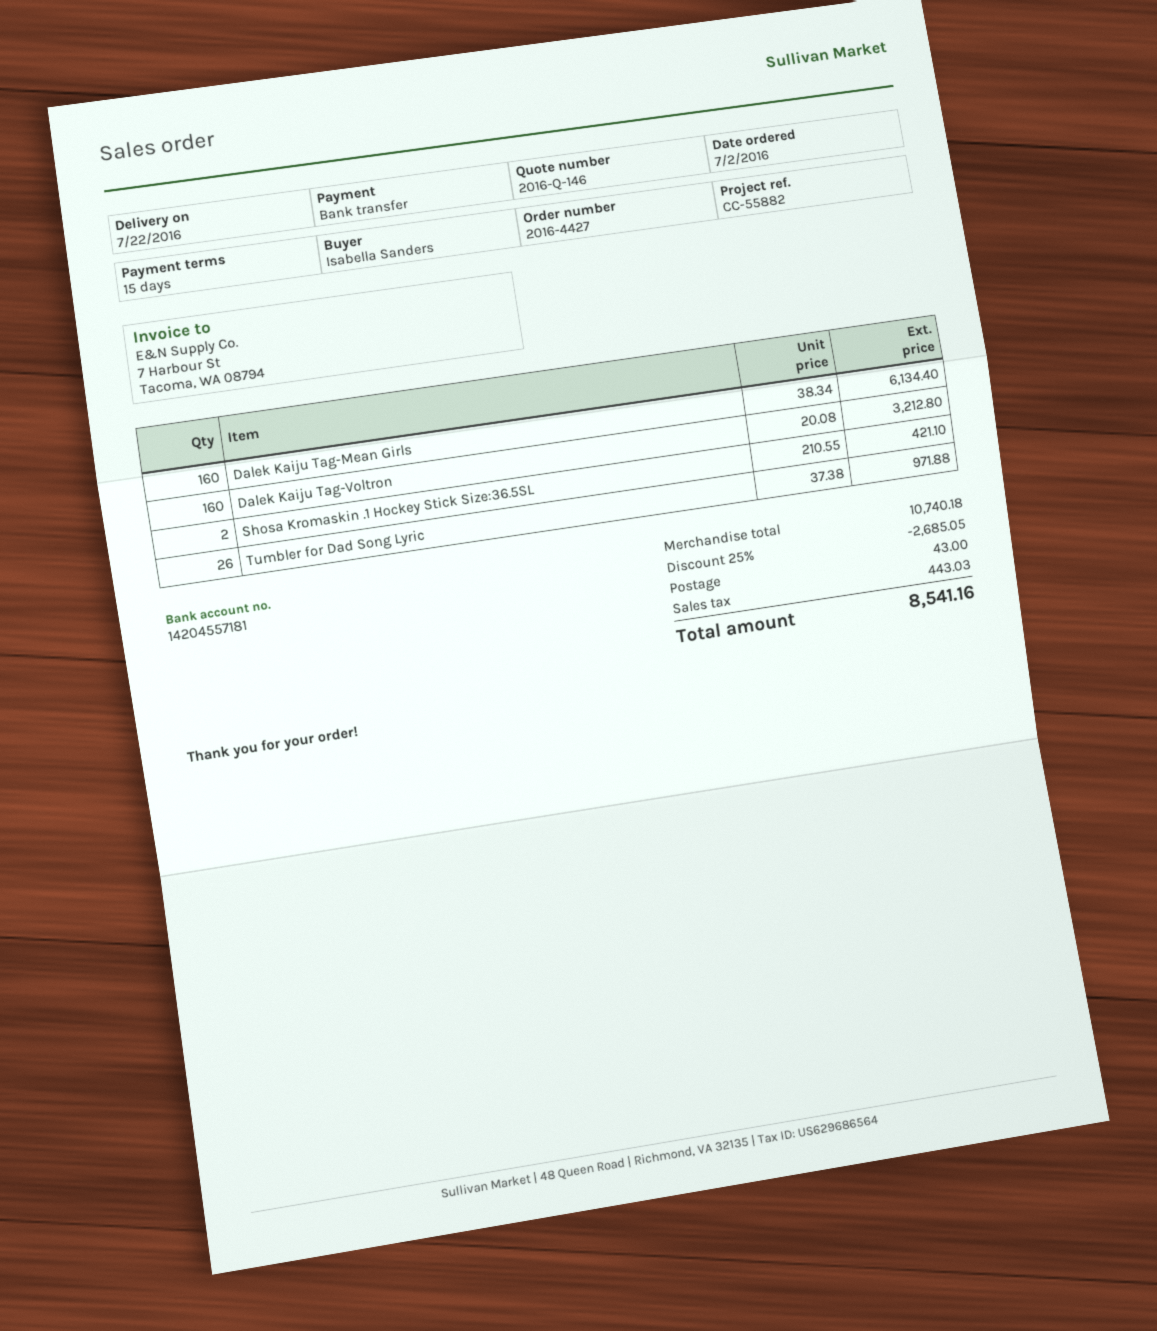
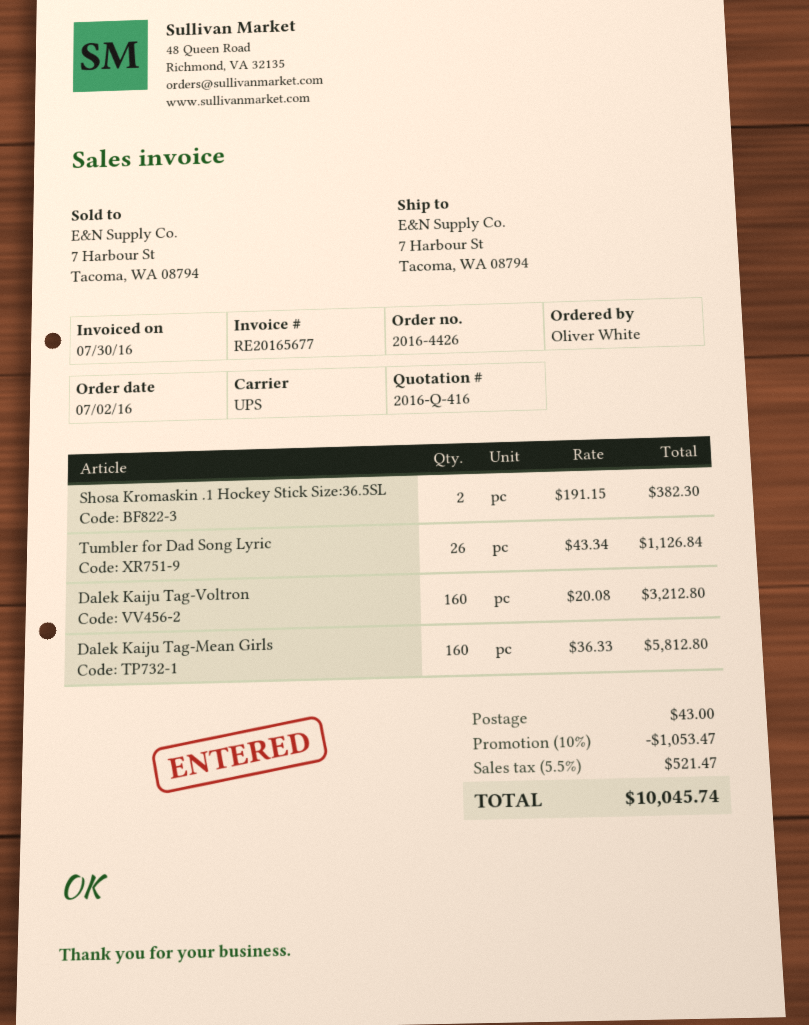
quote number: 2016-Q-146 -> 2016-Q-416
order number: 2016-4427 -> 2016-4426
ordered by: Isabella Sanders -> Oliver White
Dalek Kaiju Tag-Mean Girls: 160 x 38.34 = 6134.40 -> 160 x 36.33 = 5812.80
Shosa Kromaskin .1 Hockey Stick Size:36.5SL: 2 x 210.55 = 421.10 -> 2 x 191.15 = 382.30
Tumbler for Dad Song Lyric: 26 x 37.38 = 971.88 -> 26 x 43.34 = 1126.84
discount: 25% = 2685.05 -> 10% = 1053.47
tax: 443.03 -> 521.47
total: 8541.16 -> 10045.74

